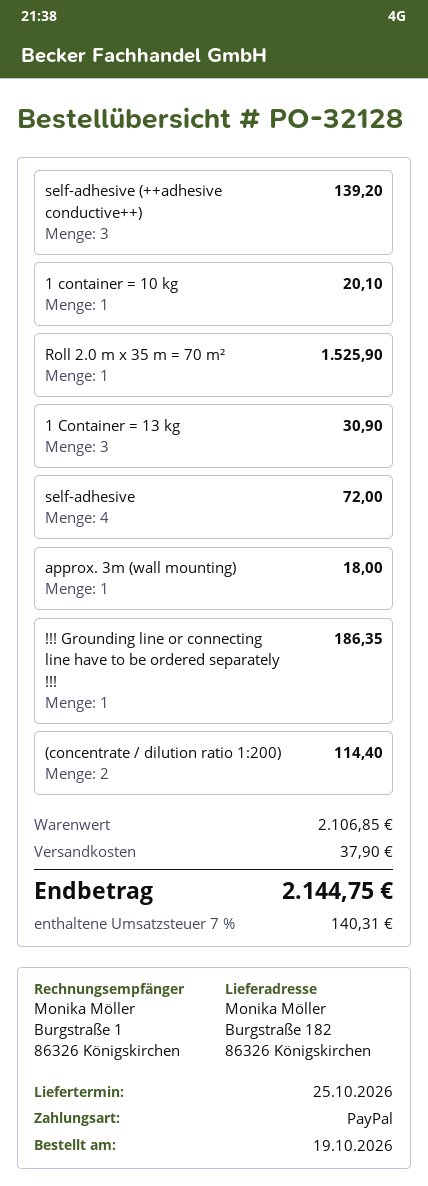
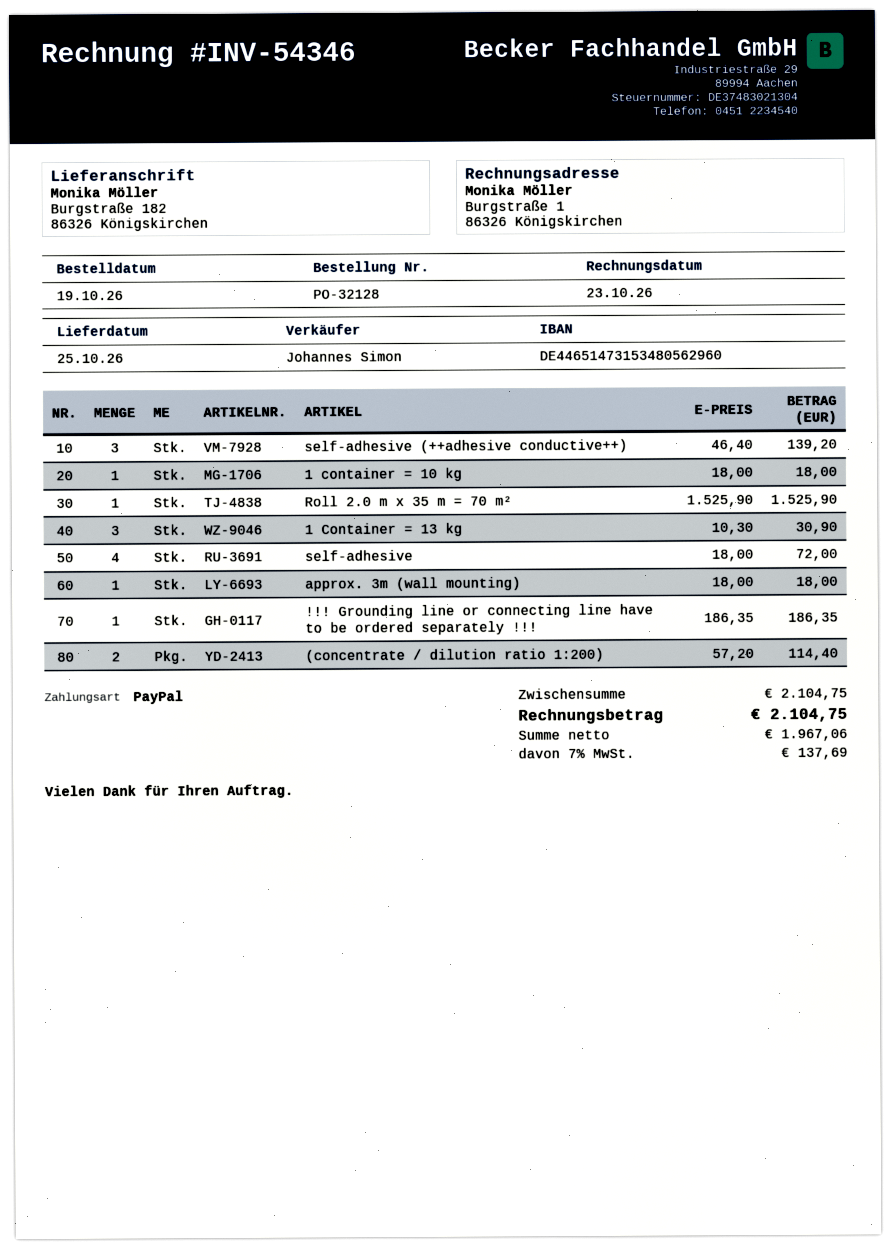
1 container = 10 kg: 1 for 20.10 -> 1 for 18.00
subtotal: 2106.85 -> 2104.75
shipping: 37.90 -> none
tax: 7% = 140.31 -> 7% = 137.69
total: 2144.75 -> 2104.75

